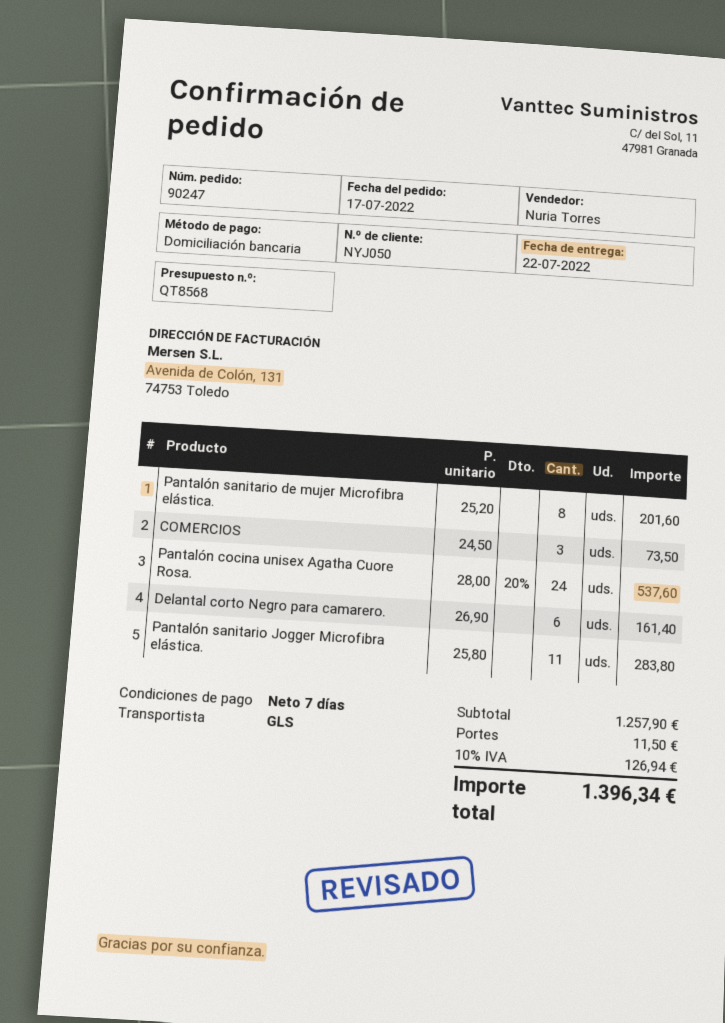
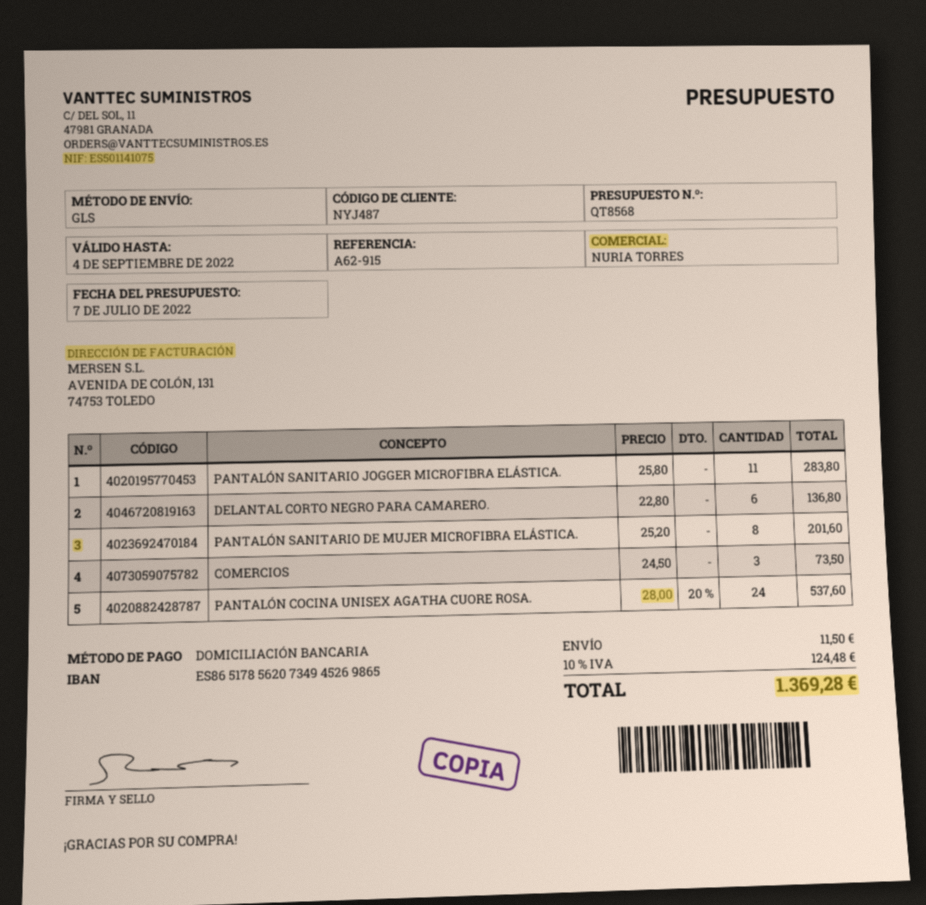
customer number: NYJ050 -> NYJ487
Delantal corto Negro para camarero.: 6 x 26.90 = 161.40 -> 6 x 22.80 = 136.80
tax: 10% = 126.94 -> 10% = 124.48
total: 1396.34 -> 1369.28

